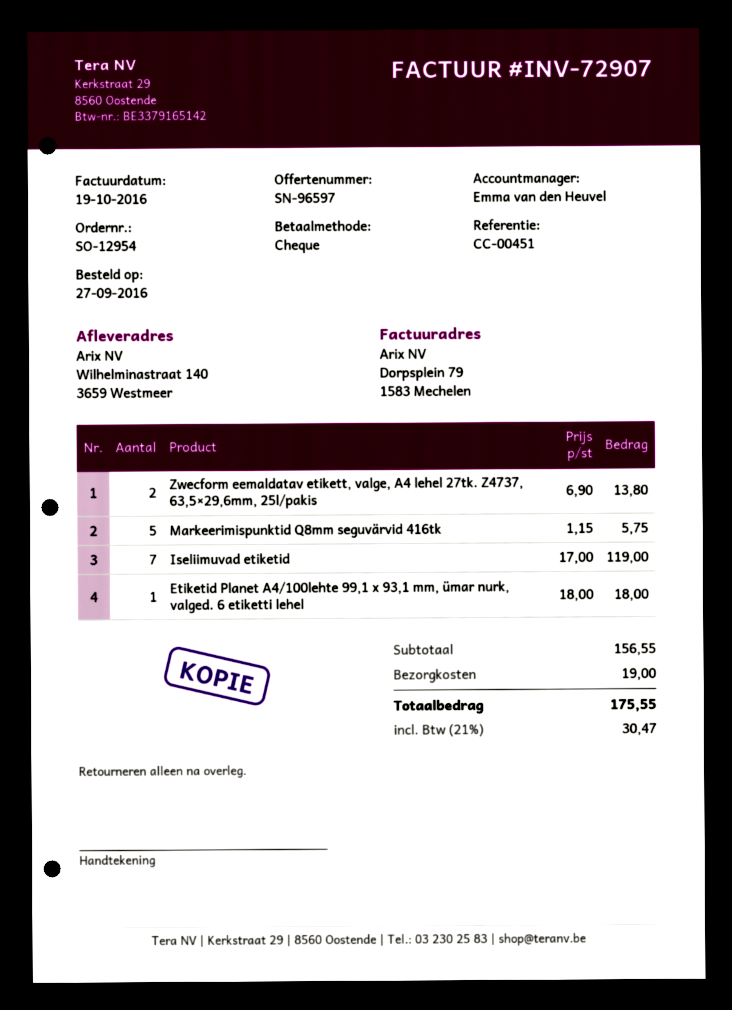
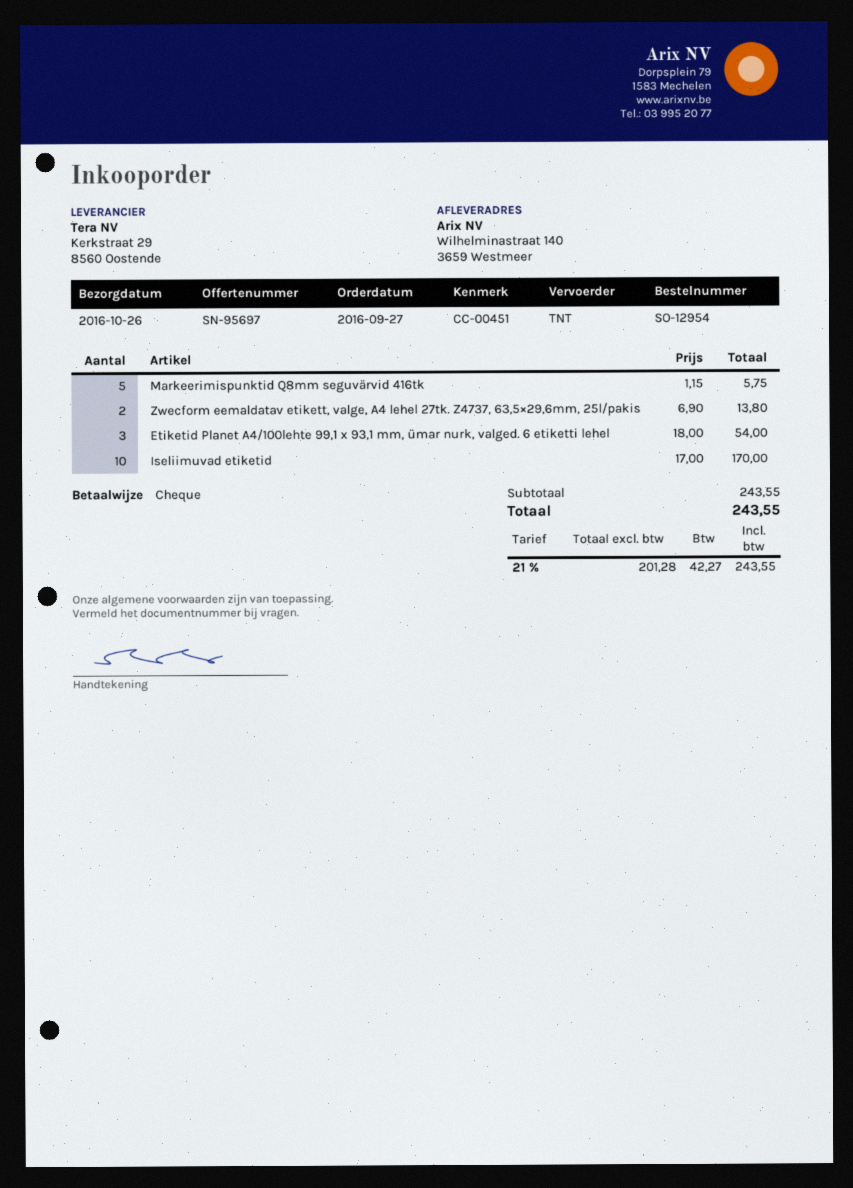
quote number: SN-96597 -> SN-95697
Iseliimuvad etiketid: 7 x 17.00 = 119.00 -> 10 x 17.00 = 170.00
Etiketid Planet A4/100lehte 99,1 x 93,1 mm, ümar nurk, valged. 6 etiketti lehel: 1 x 18.00 = 18.00 -> 3 x 18.00 = 54.00
subtotal: 156.55 -> 243.55
shipping: 19.00 -> none
tax: 21% = 30.47 -> 21% = 42.27
total: 175.55 -> 243.55

